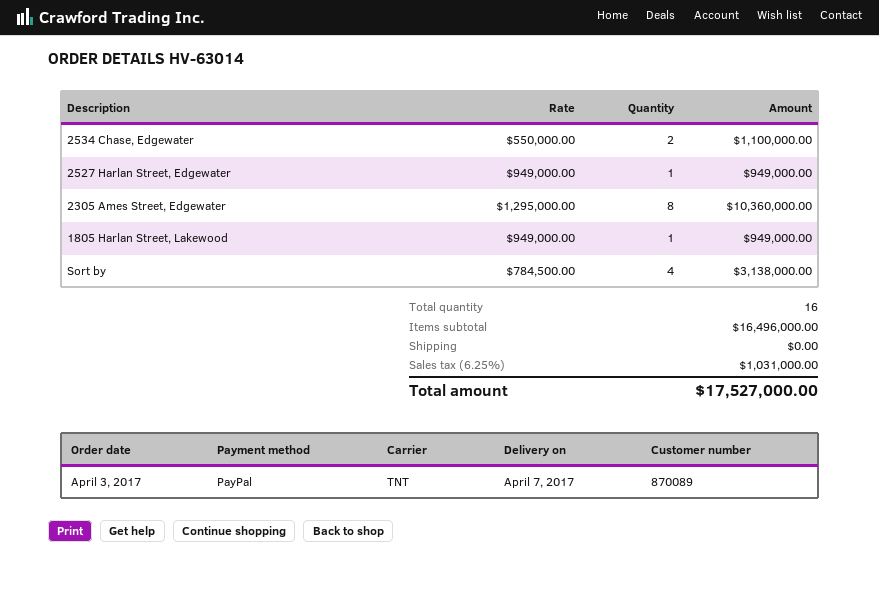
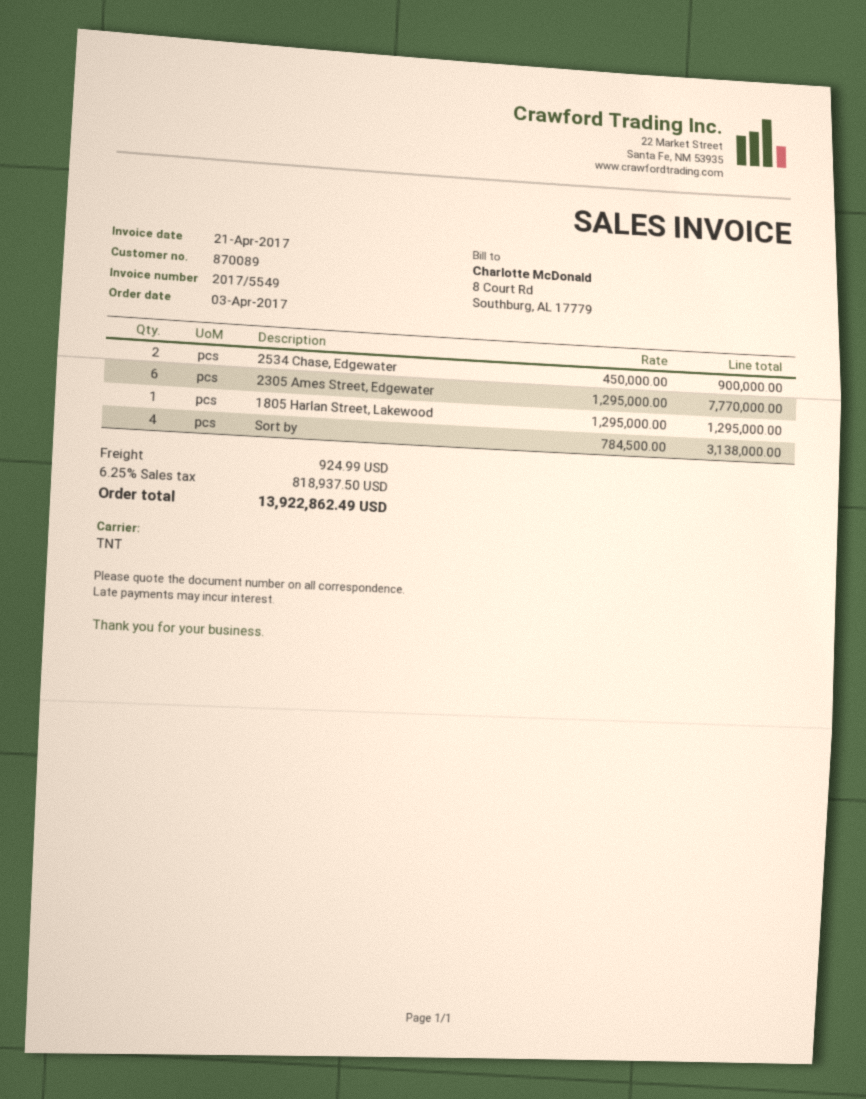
2534 Chase, Edgewater: 2 x 550000.00 = 1100000.00 -> 2 x 450000.00 = 900000.00
2527 Harlan Street, Edgewater: 1 x 949000.00 = 949000.00 -> none
2305 Ames Street, Edgewater: 8 x 1295000.00 = 10360000.00 -> 6 x 1295000.00 = 7770000.00
1805 Harlan Street, Lakewood: 1 x 949000.00 = 949000.00 -> 1 x 1295000.00 = 1295000.00
shipping: 0.00 -> 924.99
tax: 6.25% = 1031000.00 -> 6.25% = 818937.50
total: 17527000.00 -> 13922862.49

